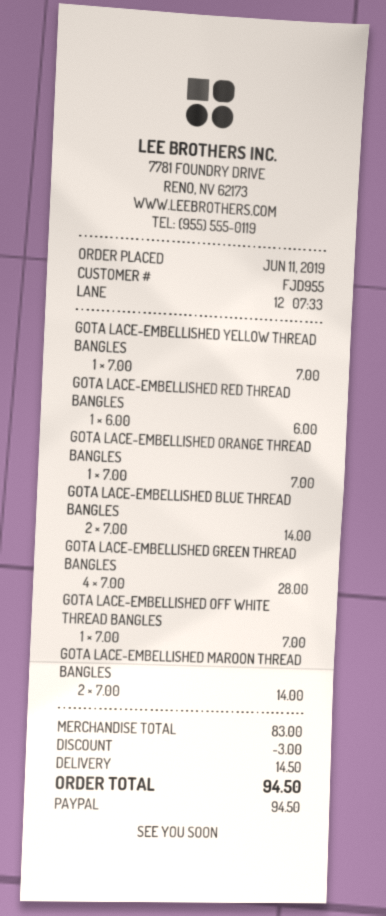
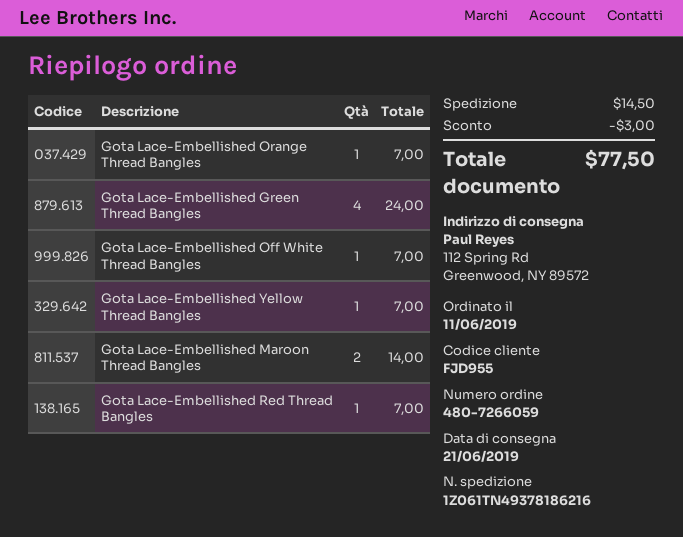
GOTA LACE-EMBELLISHED RED THREAD BANGLES: 1 for 6.00 -> 1 for 7.00
GOTA LACE-EMBELLISHED BLUE THREAD BANGLES: 2 for 14.00 -> none
GOTA LACE-EMBELLISHED GREEN THREAD BANGLES: 4 for 28.00 -> 4 for 24.00
total: 94.50 -> 77.50

